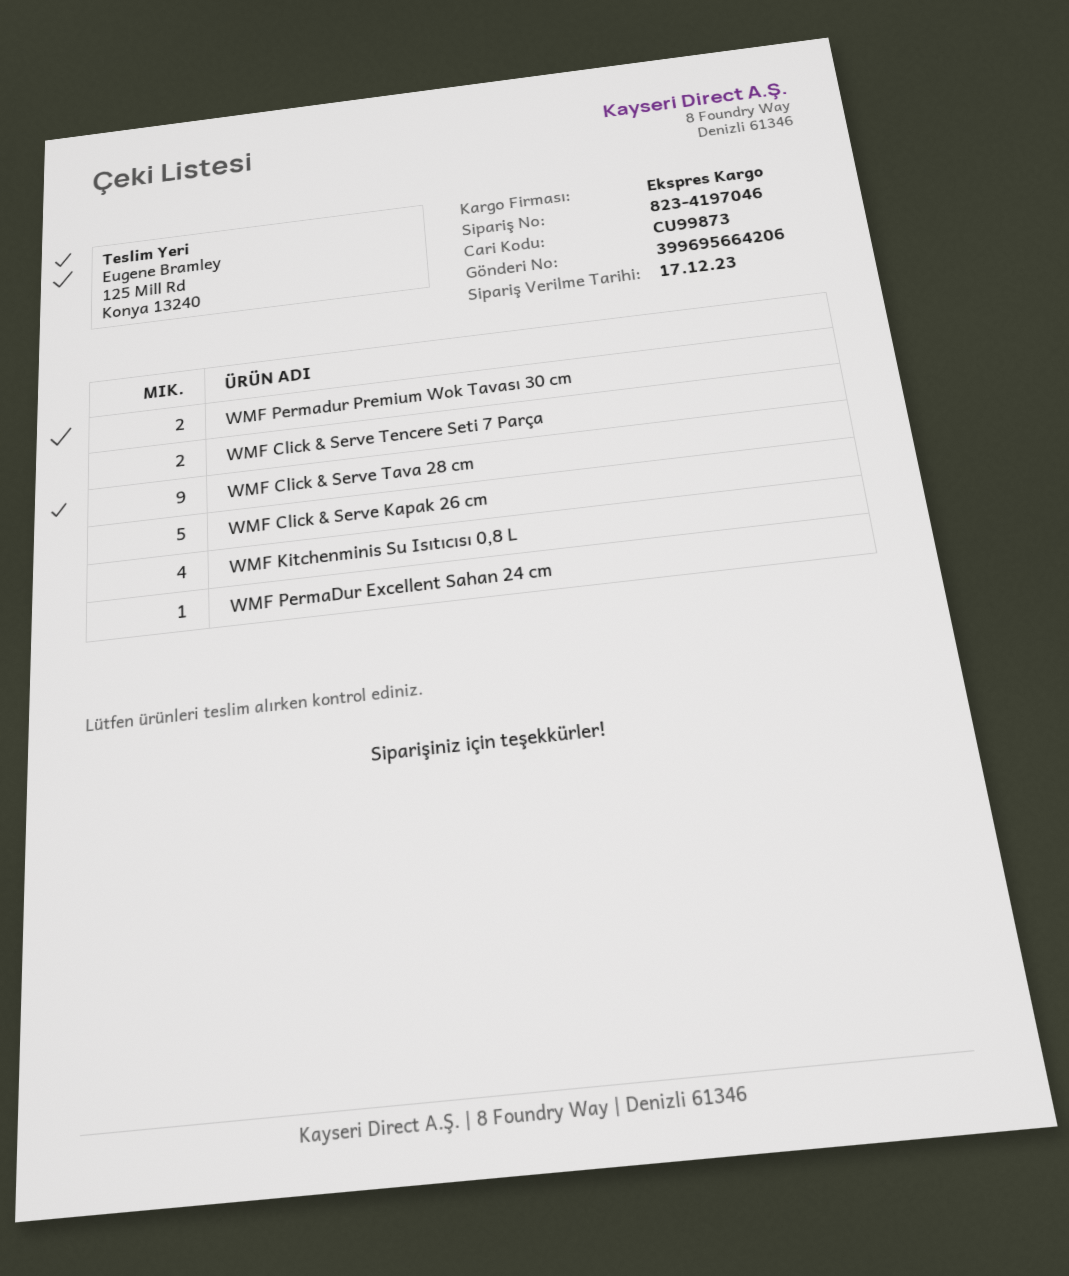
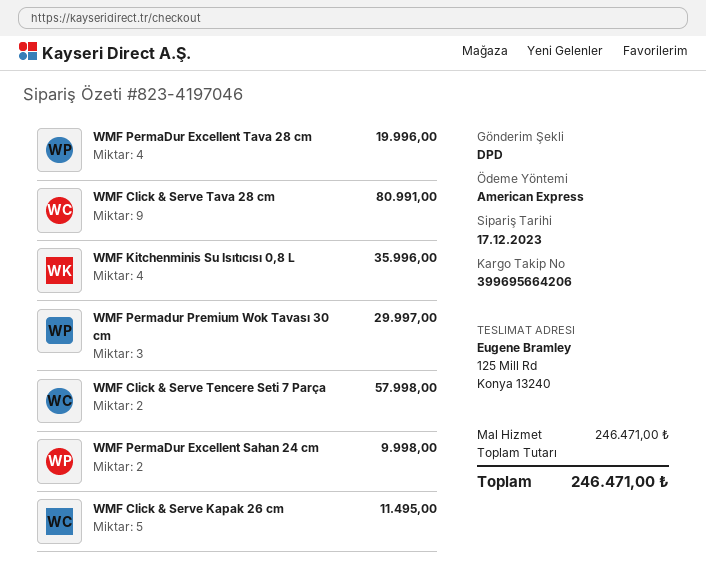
shipping method: express -> DPD
WMF Permadur Premium Wok Tavası 30 cm: 2 -> 3
WMF PermaDur Excellent Sahan 24 cm: 1 -> 2
WMF PermaDur Excellent Tava 28 cm: none -> 4

